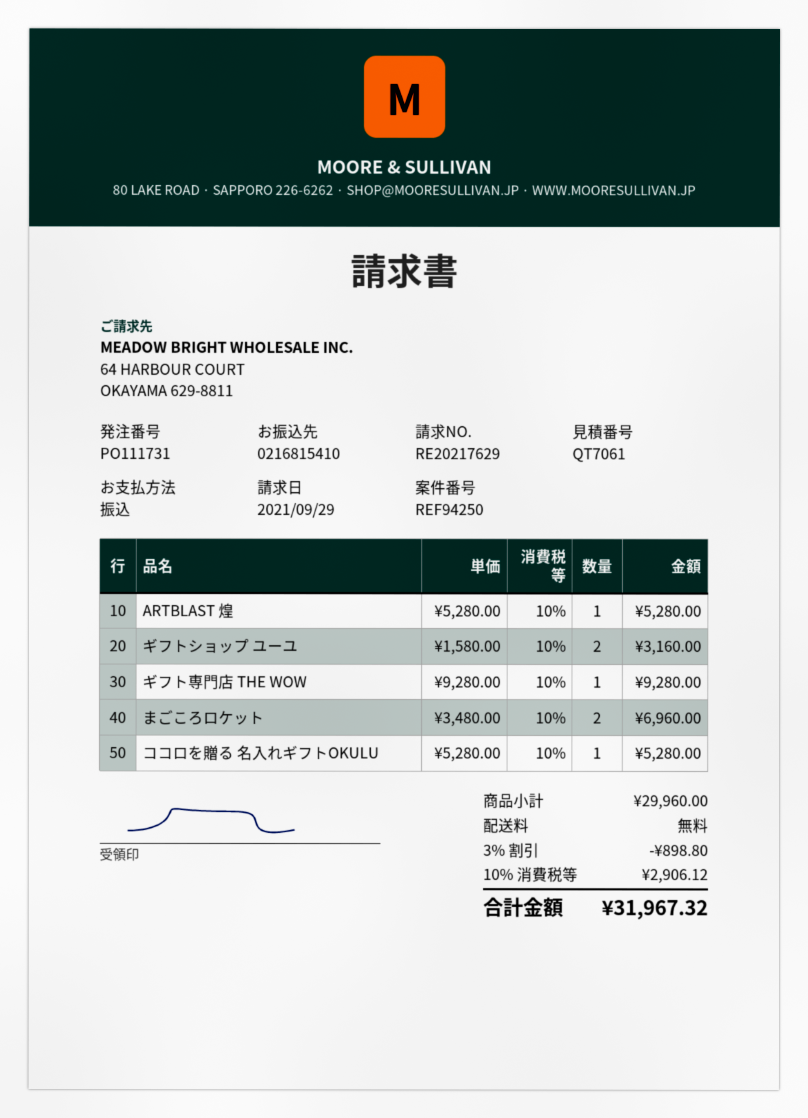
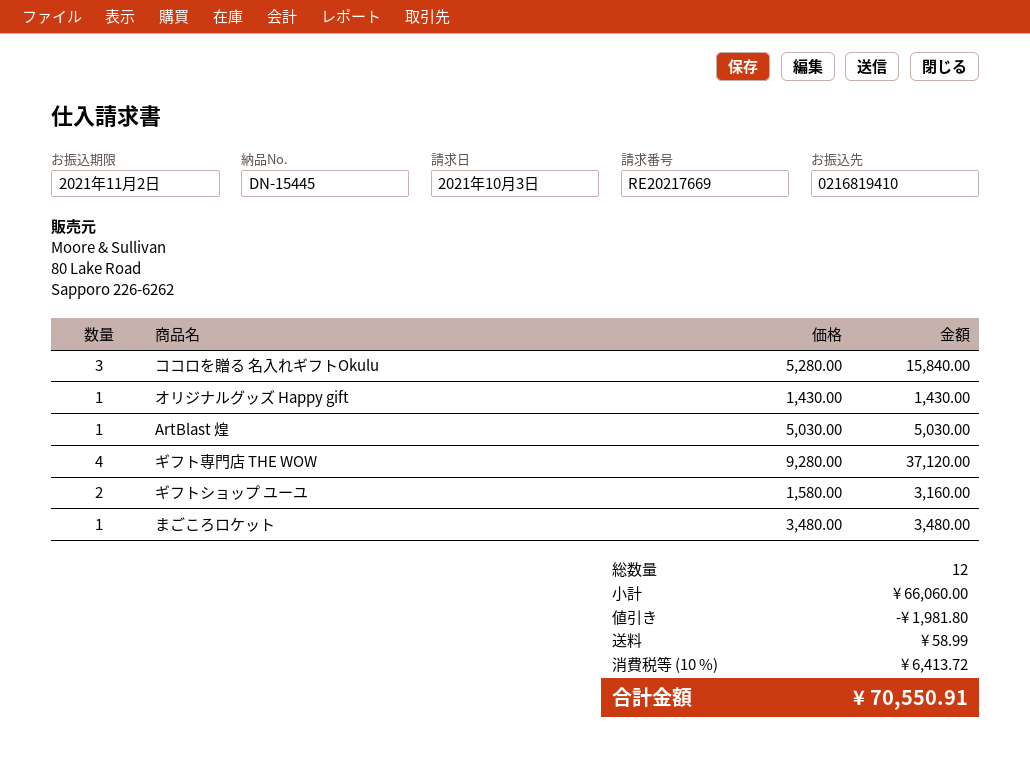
invoice number: RE20217629 -> RE20217669
invoice date: 2021-09-29 -> 2021-10-03
bank account: 0216815410 -> 0216819410
ARTBLAST 煌: 1 x 5280.00 = 5280.00 -> 1 x 5030.00 = 5030.00
ギフト専門店 THE WOW: 1 x 9280.00 = 9280.00 -> 4 x 9280.00 = 37120.00
まごころロケット: 2 x 3480.00 = 6960.00 -> 1 x 3480.00 = 3480.00
ココロを贈る 名入れギフトOKULU: 1 x 5280.00 = 5280.00 -> 3 x 5280.00 = 15840.00
オリジナルグッズ Happy gift: none -> 1 x 1430.00 = 1430.00
subtotal: 29960.00 -> 66060.00
discount: 898.80 -> 1981.80
shipping: 0.00 -> 58.99
tax: 10% = 2906.12 -> 10% = 6413.72
total: 31967.32 -> 70550.91

